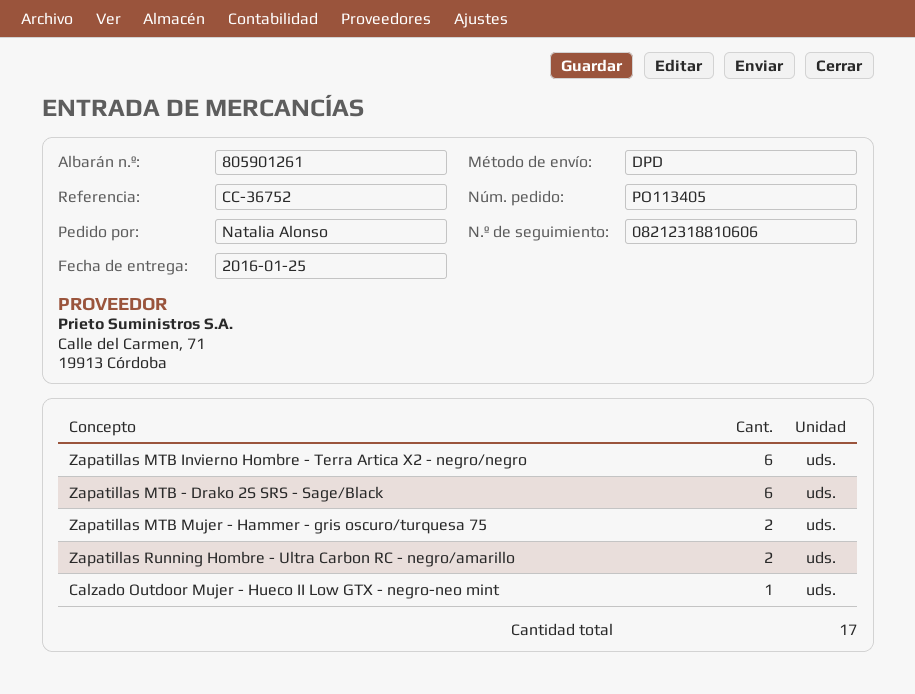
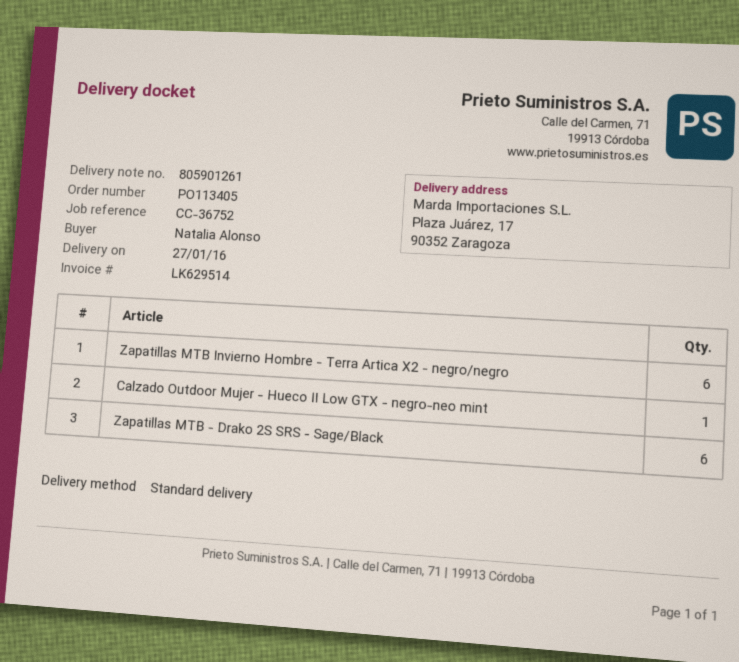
delivery date: 2016-01-25 -> 2016-01-27
shipping method: DPD -> standard
Zapatillas MTB Mujer - Hammer - gris oscuro/turquesa 75: 2 -> none
Zapatillas Running Hombre - Ultra Carbon RC - negro/amarillo: 2 -> none

